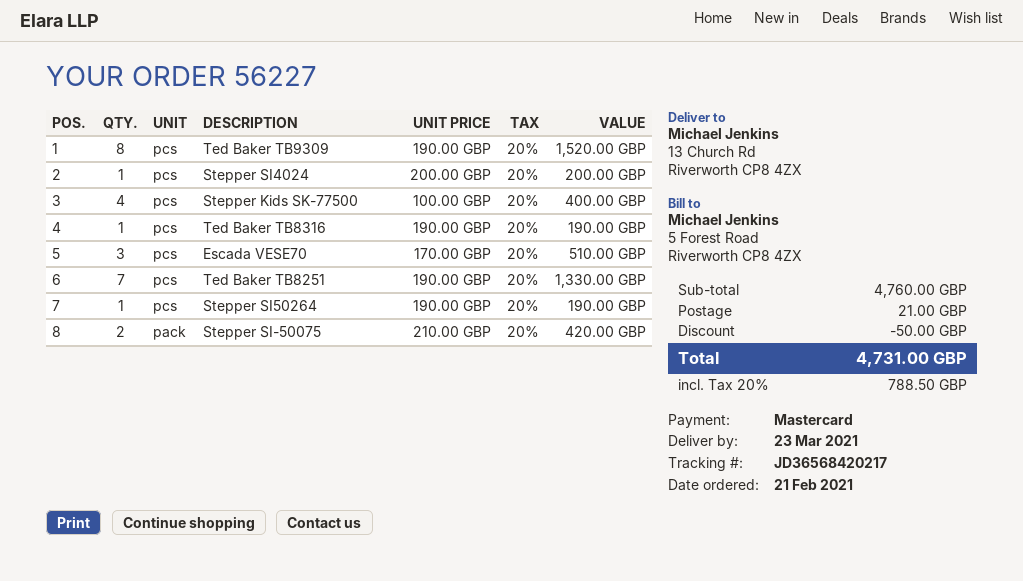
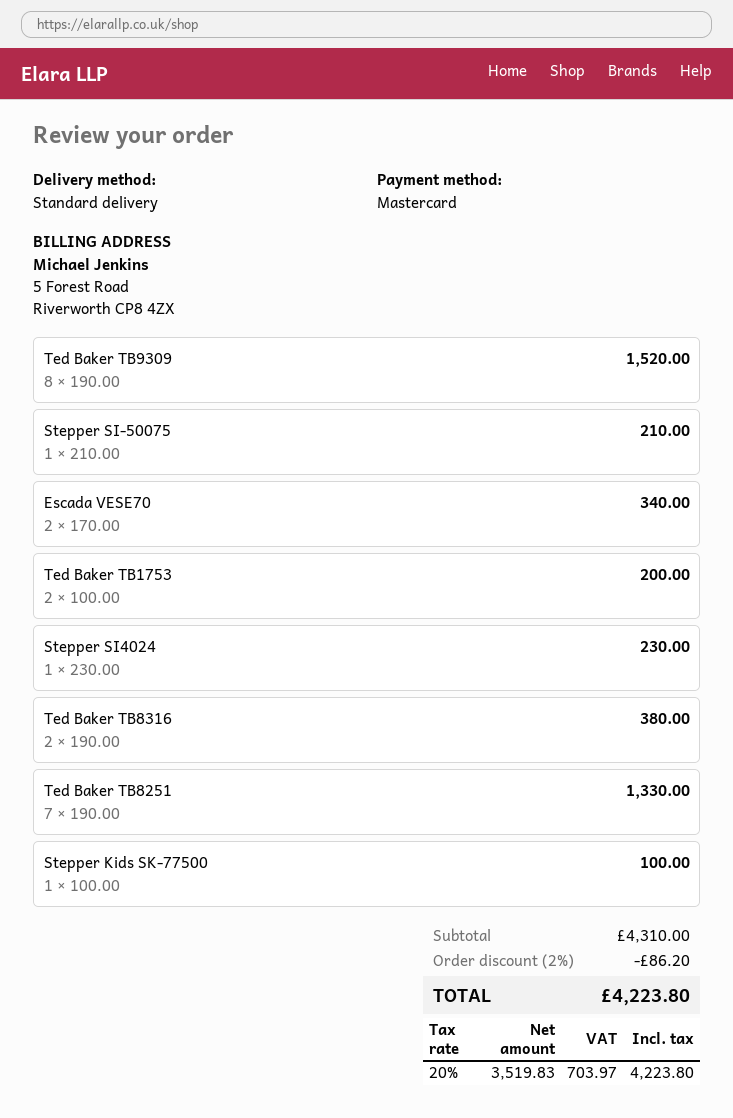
Stepper SI4024: 1 x 200.00 = 200.00 -> 1 x 230.00 = 230.00
Stepper Kids SK-77500: 4 x 100.00 = 400.00 -> 1 x 100.00 = 100.00
Ted Baker TB8316: 1 x 190.00 = 190.00 -> 2 x 190.00 = 380.00
Escada VESE70: 3 x 170.00 = 510.00 -> 2 x 170.00 = 340.00
Stepper SI50264: 1 x 190.00 = 190.00 -> none
Stepper SI-50075: 2 x 210.00 = 420.00 -> 1 x 210.00 = 210.00
Ted Baker TB1753: none -> 2 x 100.00 = 200.00
subtotal: 4760.00 -> 4310.00
discount: 50.00 -> 86.20
shipping: 21.00 -> none
tax: 20% = 788.50 -> 20% = 703.97
total: 4731.00 -> 4223.80

